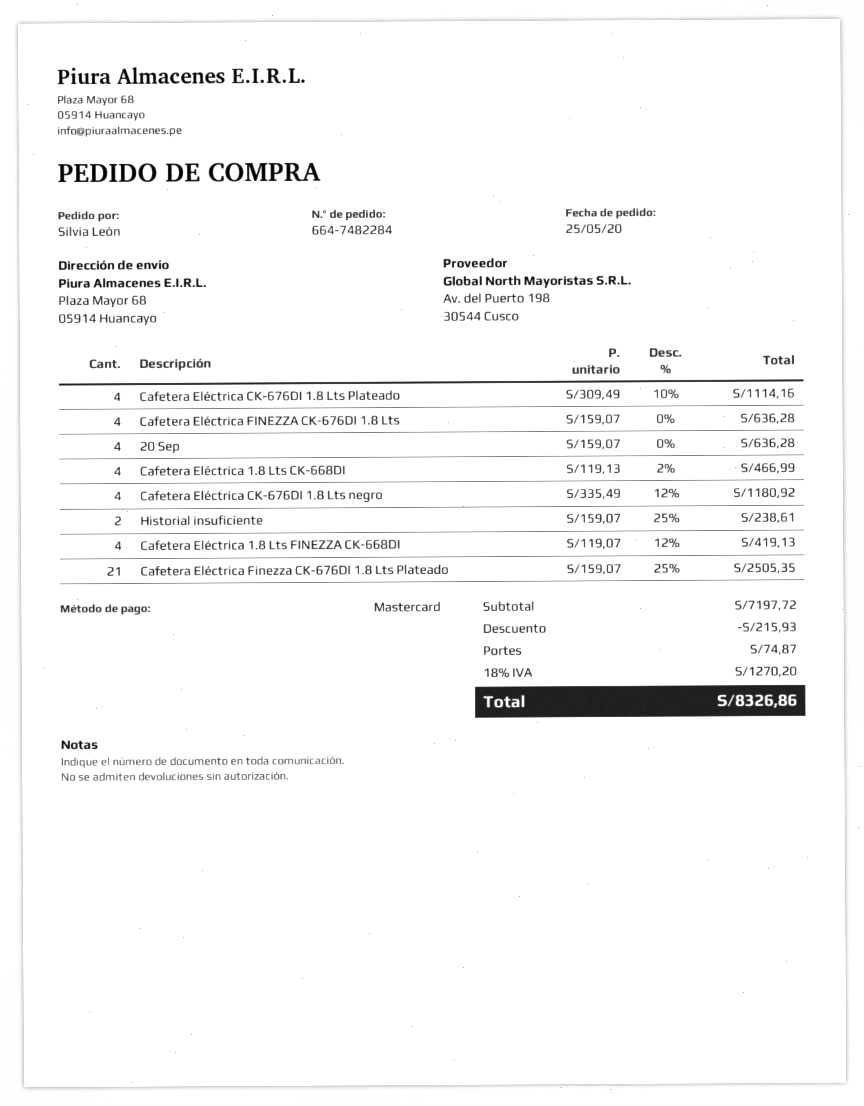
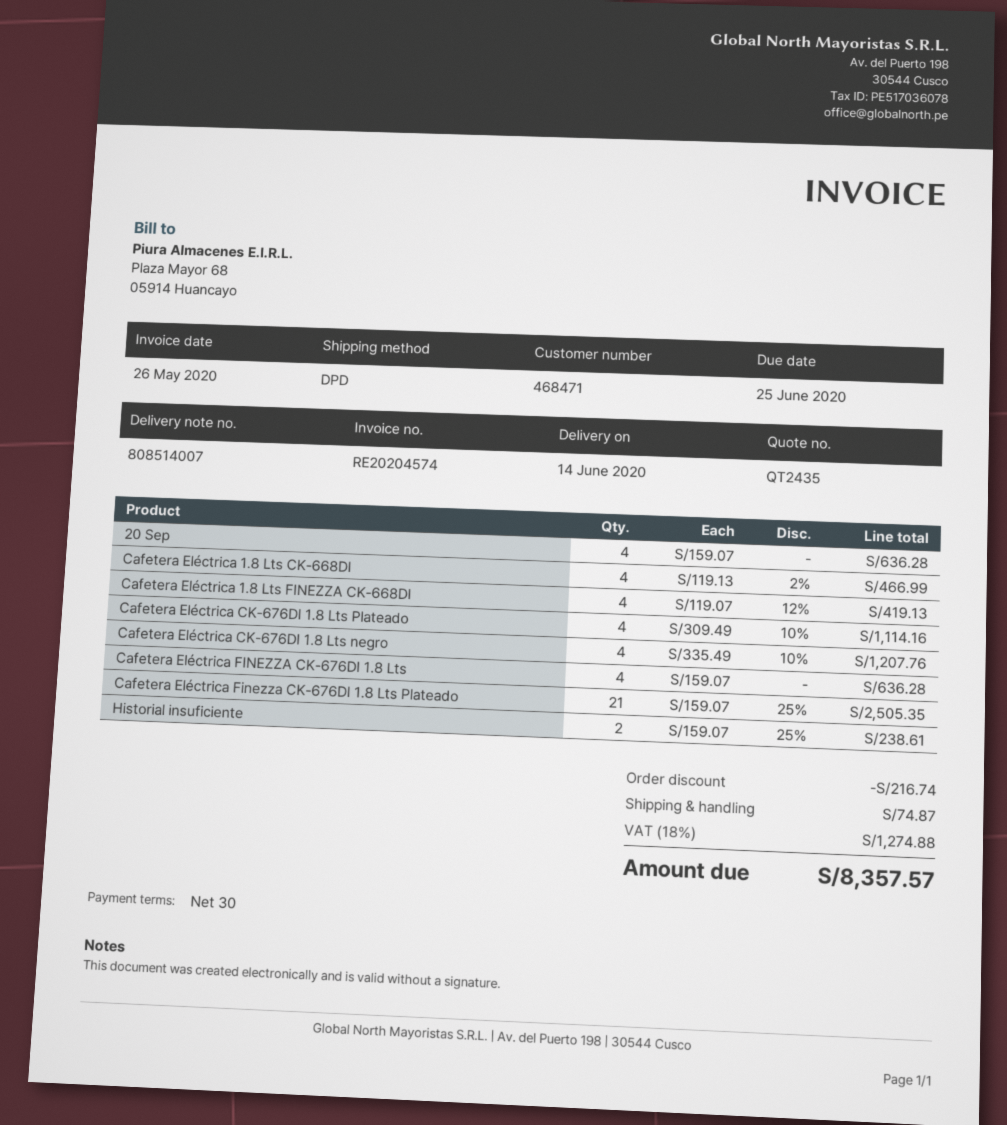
Cafetera Eléctrica CK-676DI 1.8 Lts negro: 4 x 335.49 - 12% = 1180.92 -> 4 x 335.49 - 10% = 1207.76
discount: 215.93 -> 216.74
tax: 18% = 1270.20 -> 18% = 1274.88
total: 8326.86 -> 8357.57

